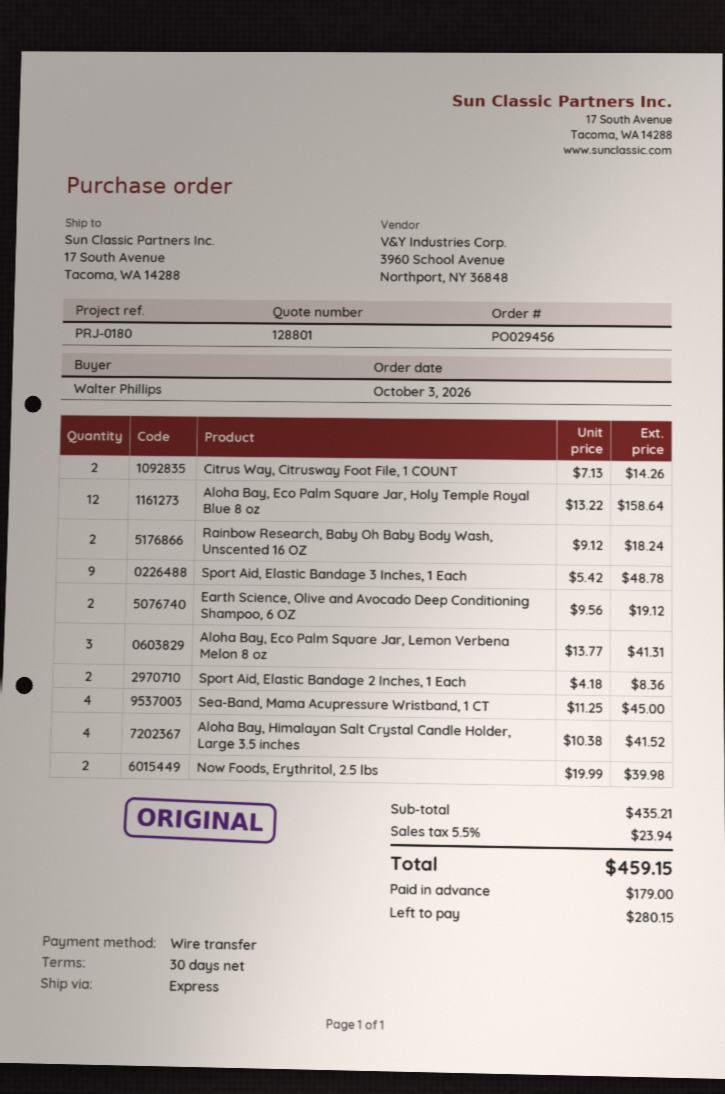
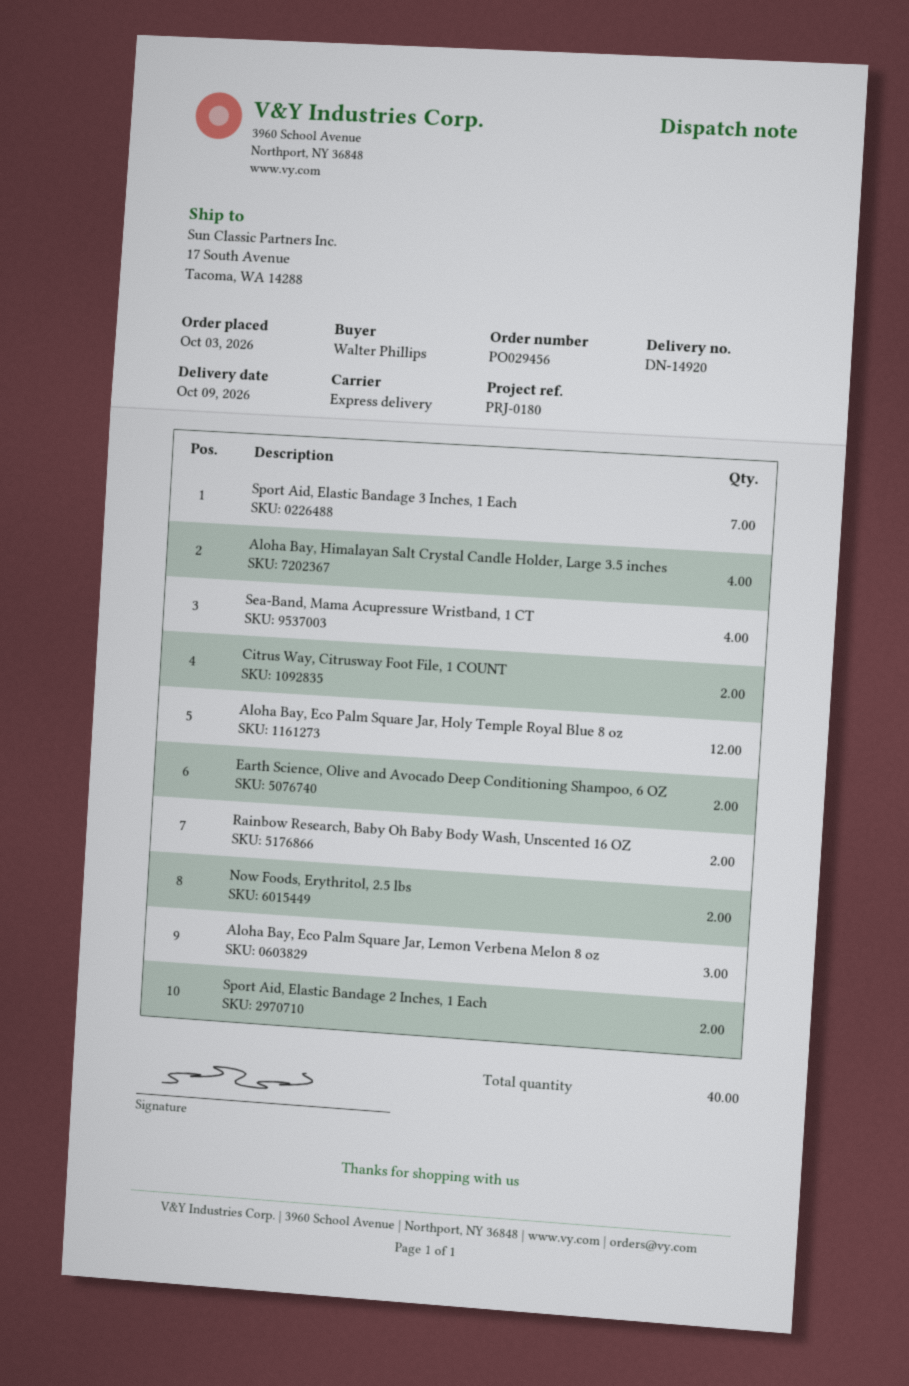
Sport Aid, Elastic Bandage 3 Inches, 1 Each: 9 -> 7

